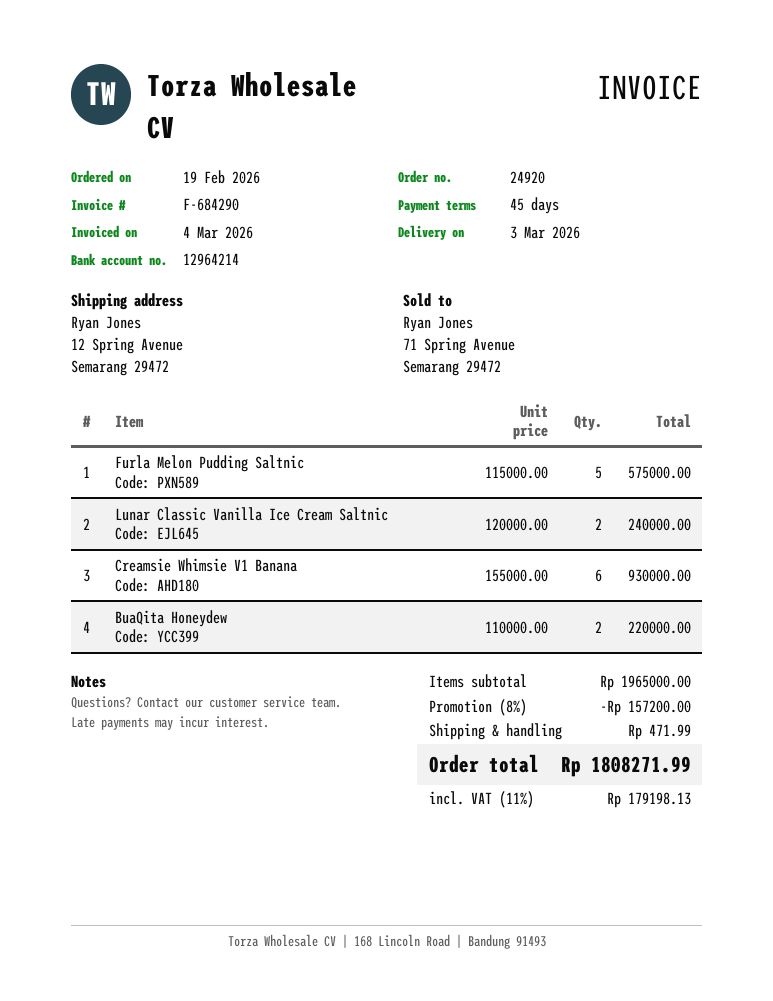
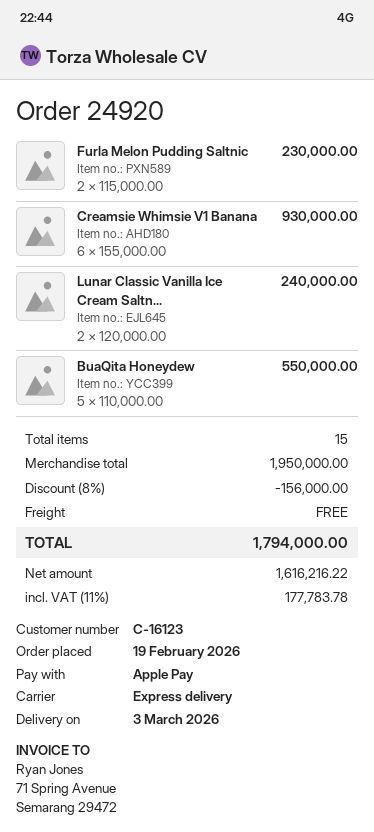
Furla Melon Pudding Saltnic: 5 x 115000.00 = 575000.00 -> 2 x 115000.00 = 230000.00
BuaQita Honeydew: 2 x 110000.00 = 220000.00 -> 5 x 110000.00 = 550000.00
subtotal: 1965000.00 -> 1950000.00
discount: 8% = 157200.00 -> 8% = 156000.00
shipping: 471.99 -> 0.00
tax: 11% = 179198.13 -> 11% = 177783.78
total: 1808271.99 -> 1794000.00

